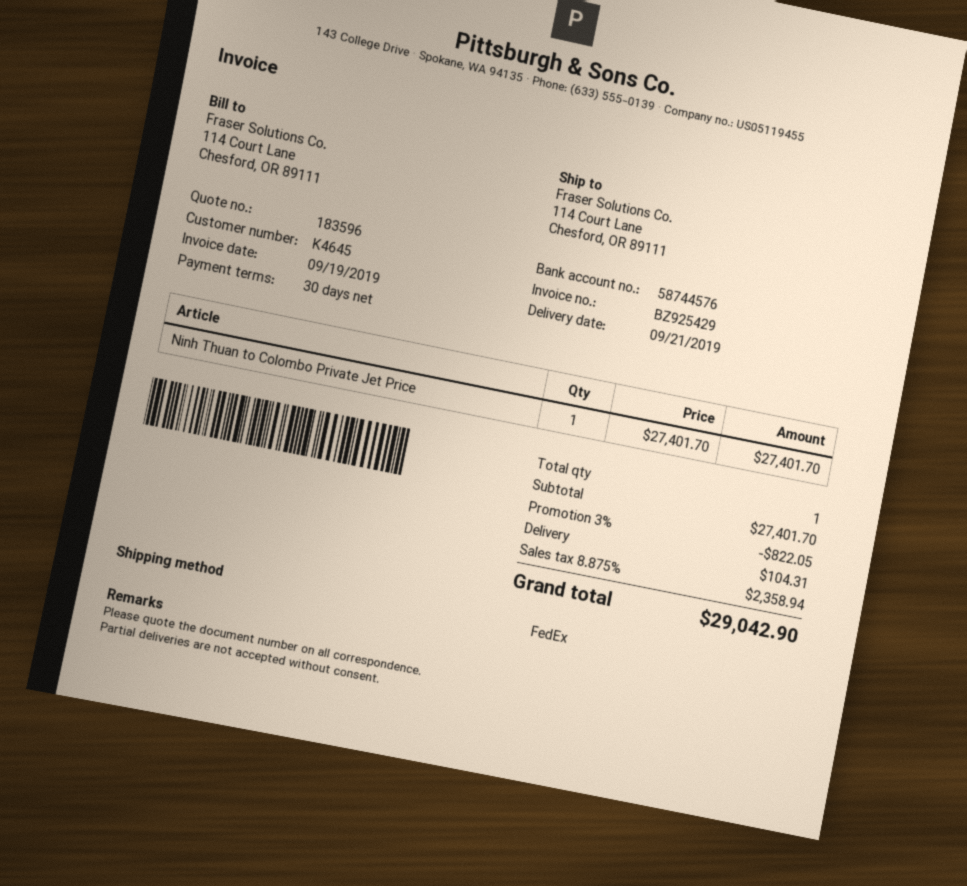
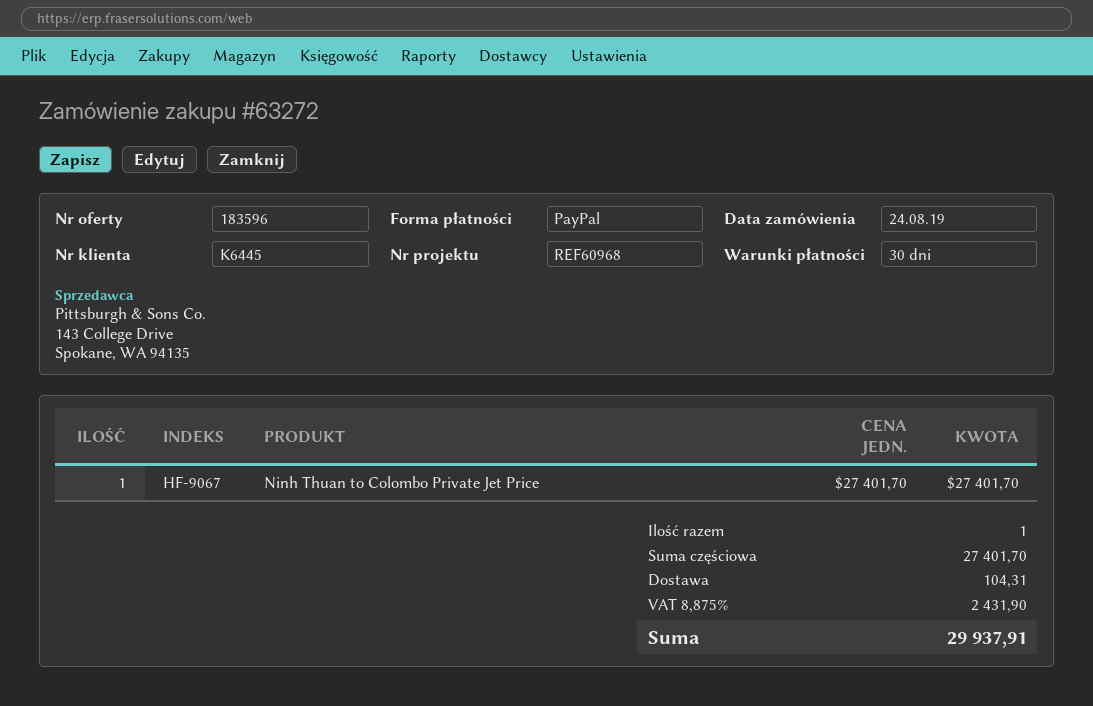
customer number: K4645 -> K6445
discount: 3% = 822.05 -> none
tax: 8.875% = 2358.94 -> 8.875% = 2431.90
total: 29042.90 -> 29937.91

